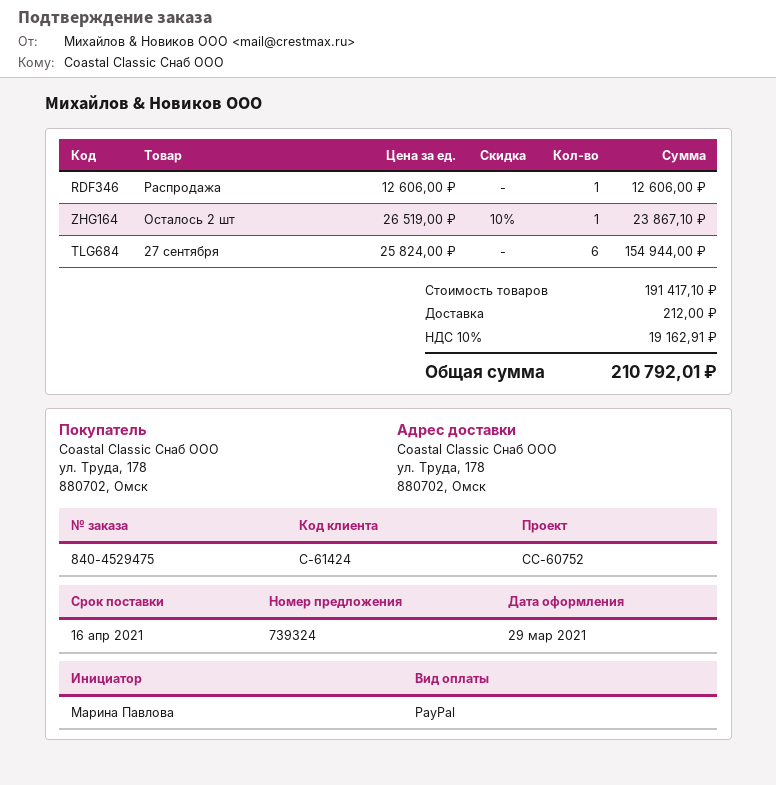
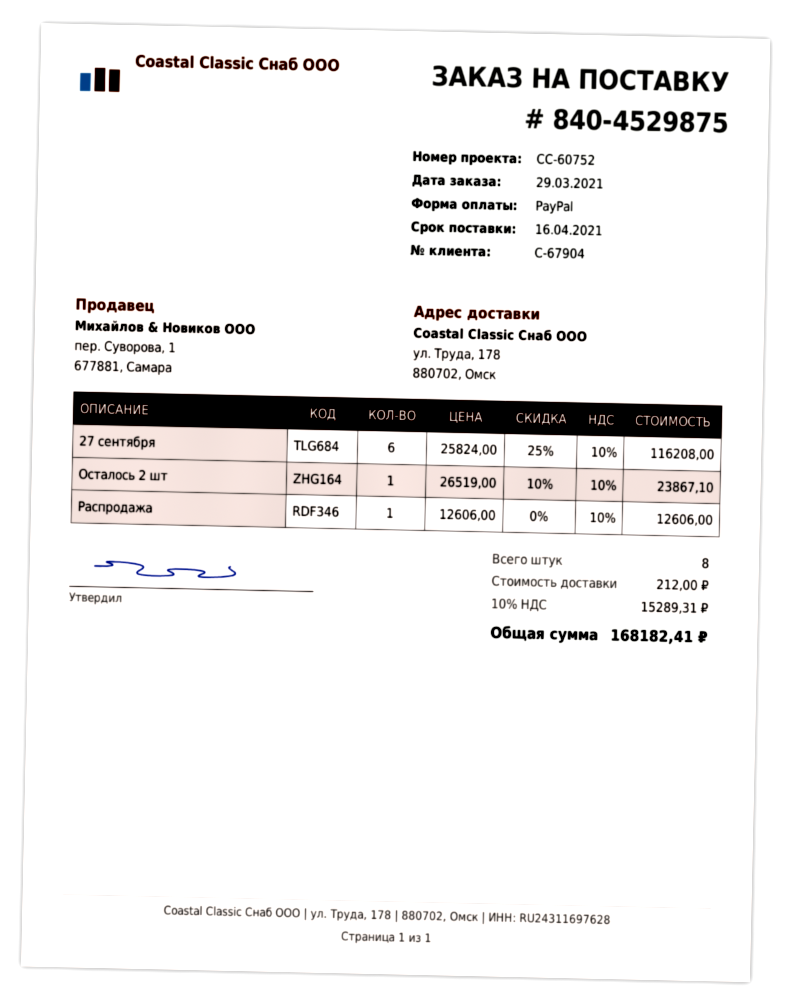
order number: 840-4529475 -> 840-4529875
customer number: C-61424 -> C-67904
27 сентября: 6 x 25824.00 = 154944.00 -> 6 x 25824.00 - 25% = 116208.00
tax: 10% = 19162.91 -> 10% = 15289.31
total: 210792.01 -> 168182.41

